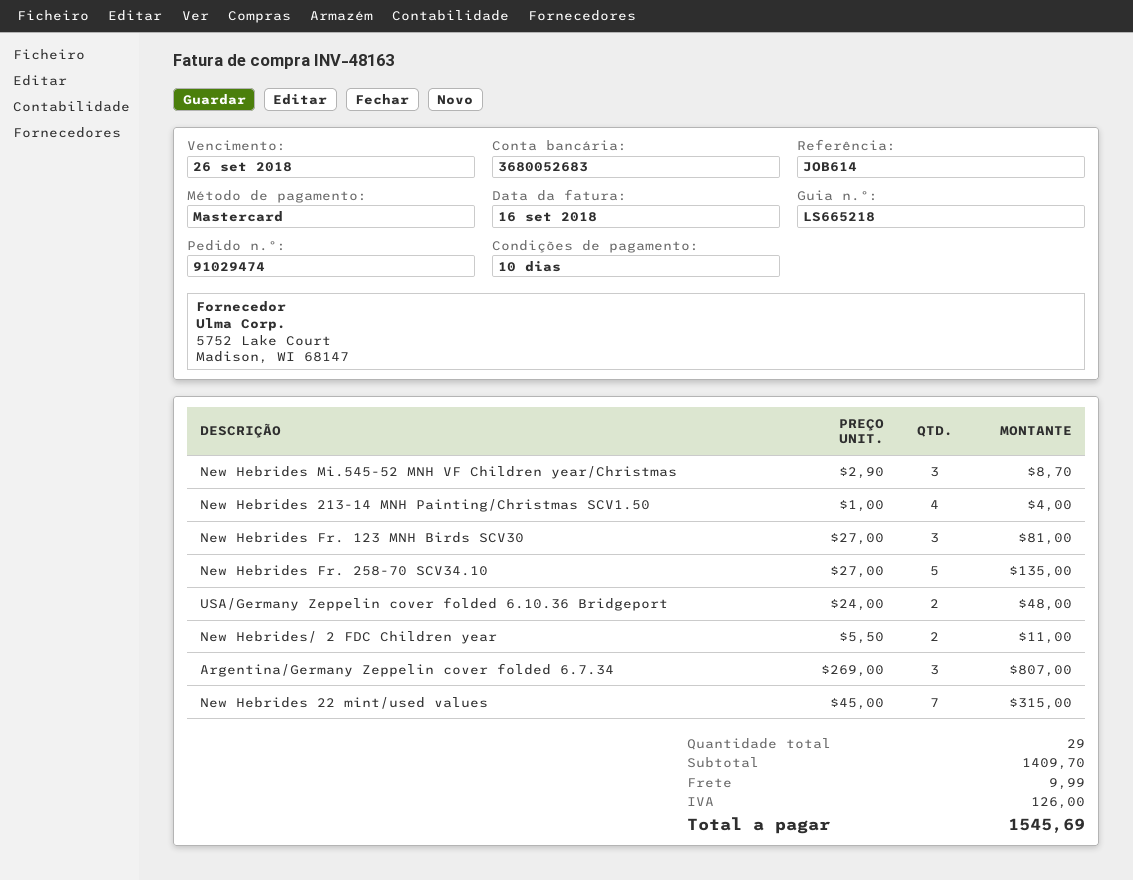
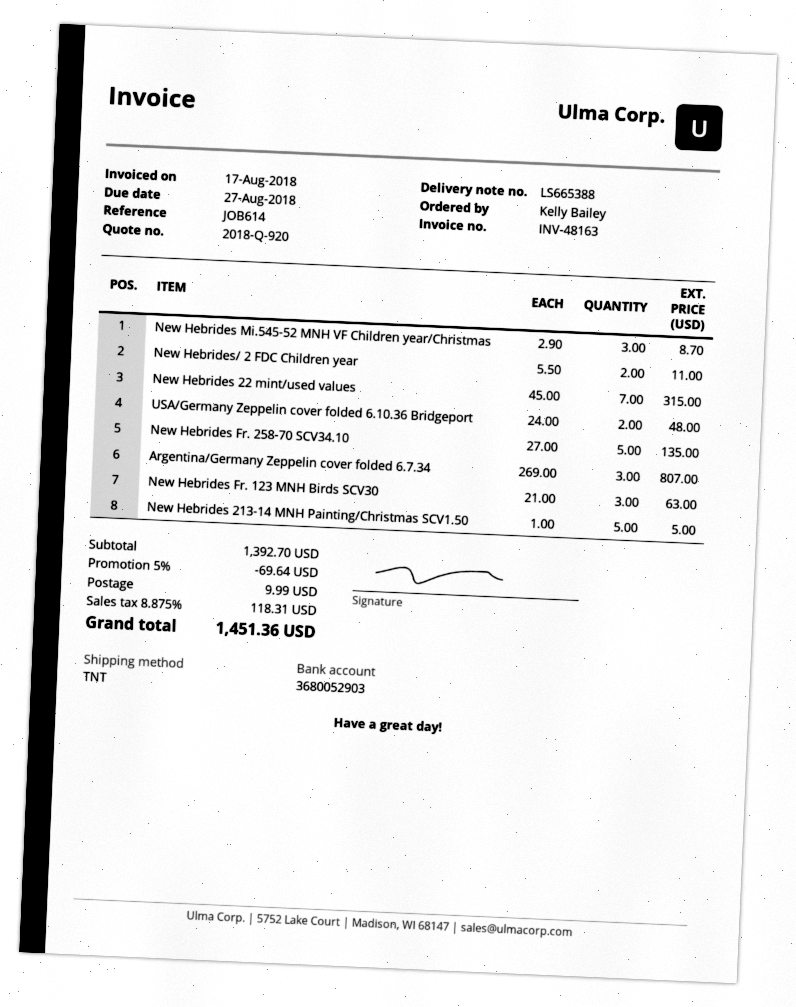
delivery note number: LS665218 -> LS665388
invoice date: 2018-09-16 -> 2018-08-17
due date: 2018-09-26 -> 2018-08-27
bank account: 3680052683 -> 3680052903
New Hebrides 213-14 MNH Painting/Christmas SCV1.50: 4 x 1.00 = 4.00 -> 5 x 1.00 = 5.00
New Hebrides Fr. 123 MNH Birds SCV30: 3 x 27.00 = 81.00 -> 3 x 21.00 = 63.00
subtotal: 1409.70 -> 1392.70
discount: none -> 5% = 69.64
tax: 126.00 -> 118.31
total: 1545.69 -> 1451.36

